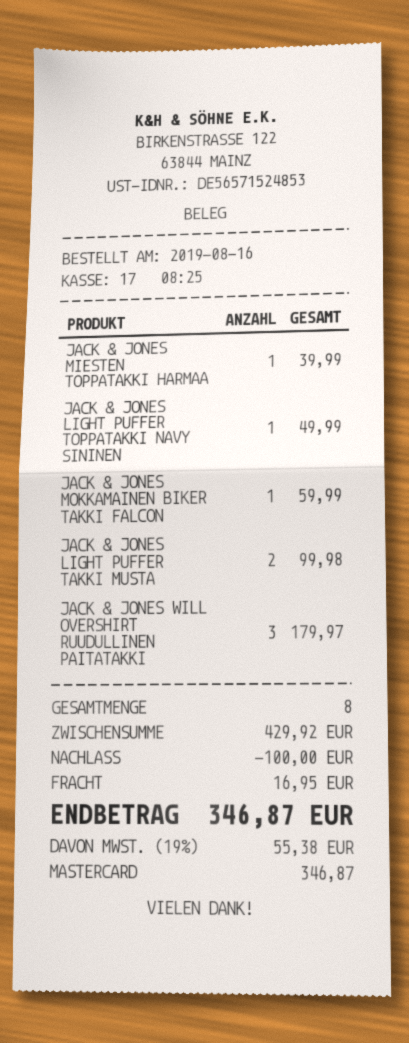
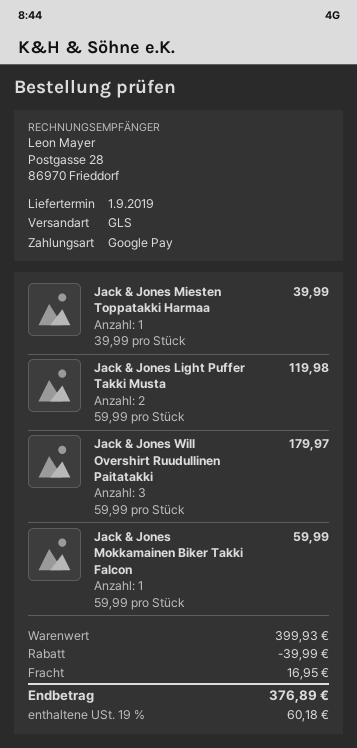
payment method: Mastercard -> Google Pay
JACK & JONES LIGHT PUFFER TOPPATAKKI NAVY SININEN: 1 for 49.99 -> none
JACK & JONES LIGHT PUFFER TAKKI MUSTA: 2 for 99.98 -> 2 for 119.98
subtotal: 429.92 -> 399.93
discount: 100.00 -> 39.99
tax: 19% = 55.38 -> 19% = 60.18
total: 346.87 -> 376.89

